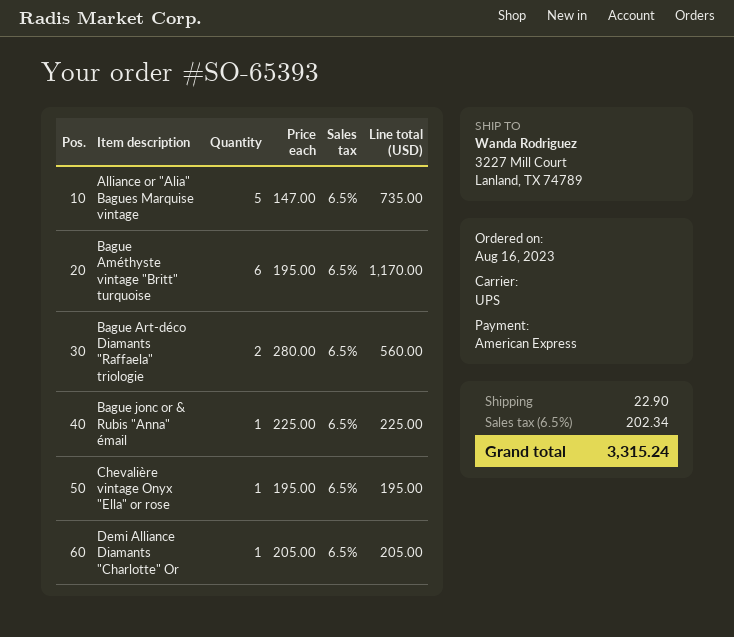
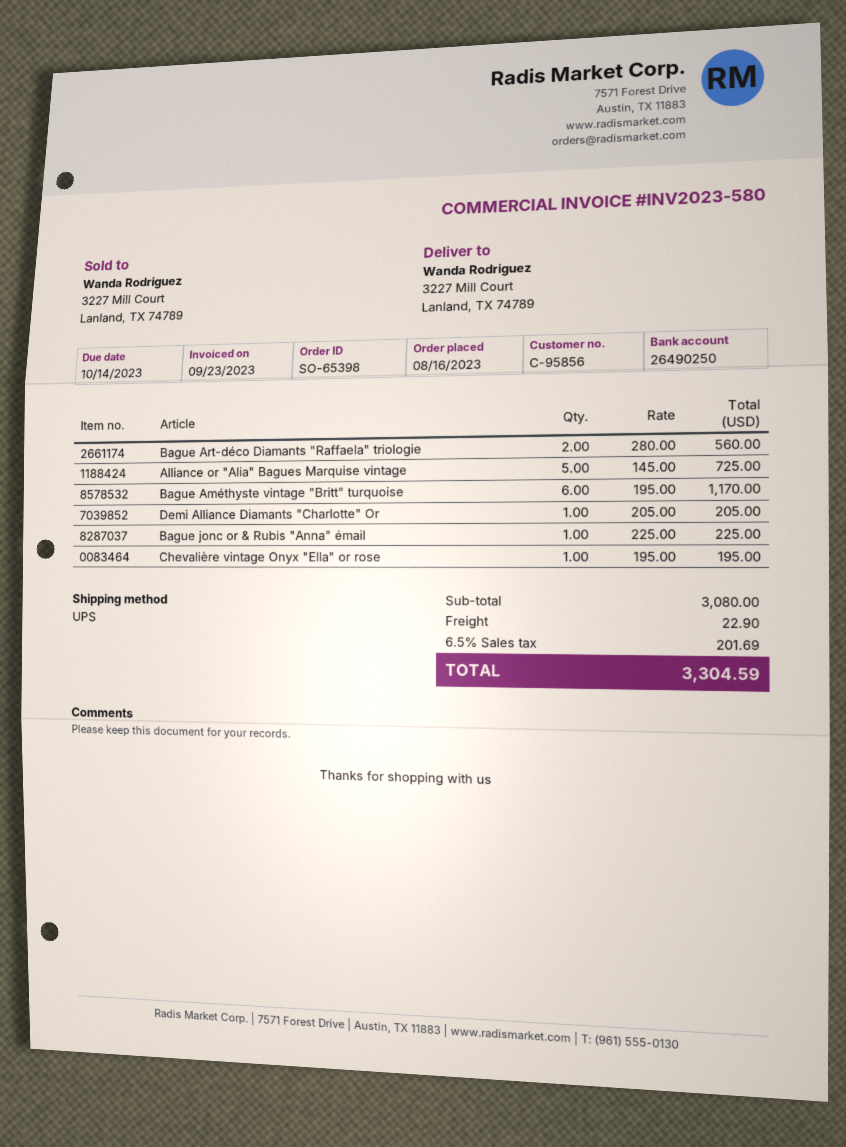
order number: SO-65393 -> SO-65398
Alliance or "Alia" Bagues Marquise vintage: 5 x 147.00 = 735.00 -> 5 x 145.00 = 725.00
tax: 6.5% = 202.34 -> 6.5% = 201.69
total: 3315.24 -> 3304.59

